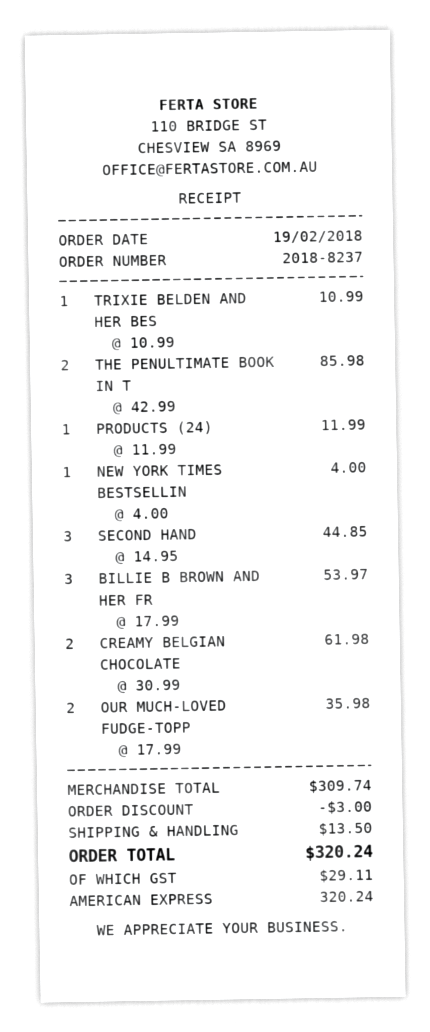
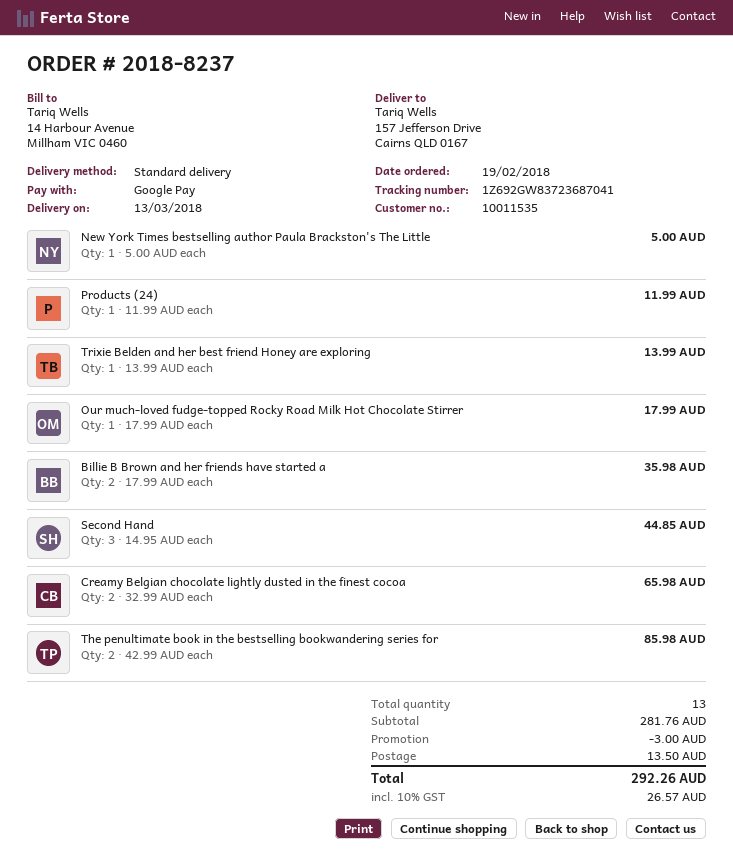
payment method: American Express -> Google Pay
TRIXIE BELDEN AND HER BES: 1 x 10.99 = 10.99 -> 1 x 13.99 = 13.99
NEW YORK TIMES BESTSELLIN: 1 x 4.00 = 4.00 -> 1 x 5.00 = 5.00
BILLIE B BROWN AND HER FR: 3 x 17.99 = 53.97 -> 2 x 17.99 = 35.98
CREAMY BELGIAN CHOCOLATE: 2 x 30.99 = 61.98 -> 2 x 32.99 = 65.98
OUR MUCH-LOVED FUDGE-TOPP: 2 x 17.99 = 35.98 -> 1 x 17.99 = 17.99
subtotal: 309.74 -> 281.76
tax: 29.11 -> 26.57
total: 320.24 -> 292.26

